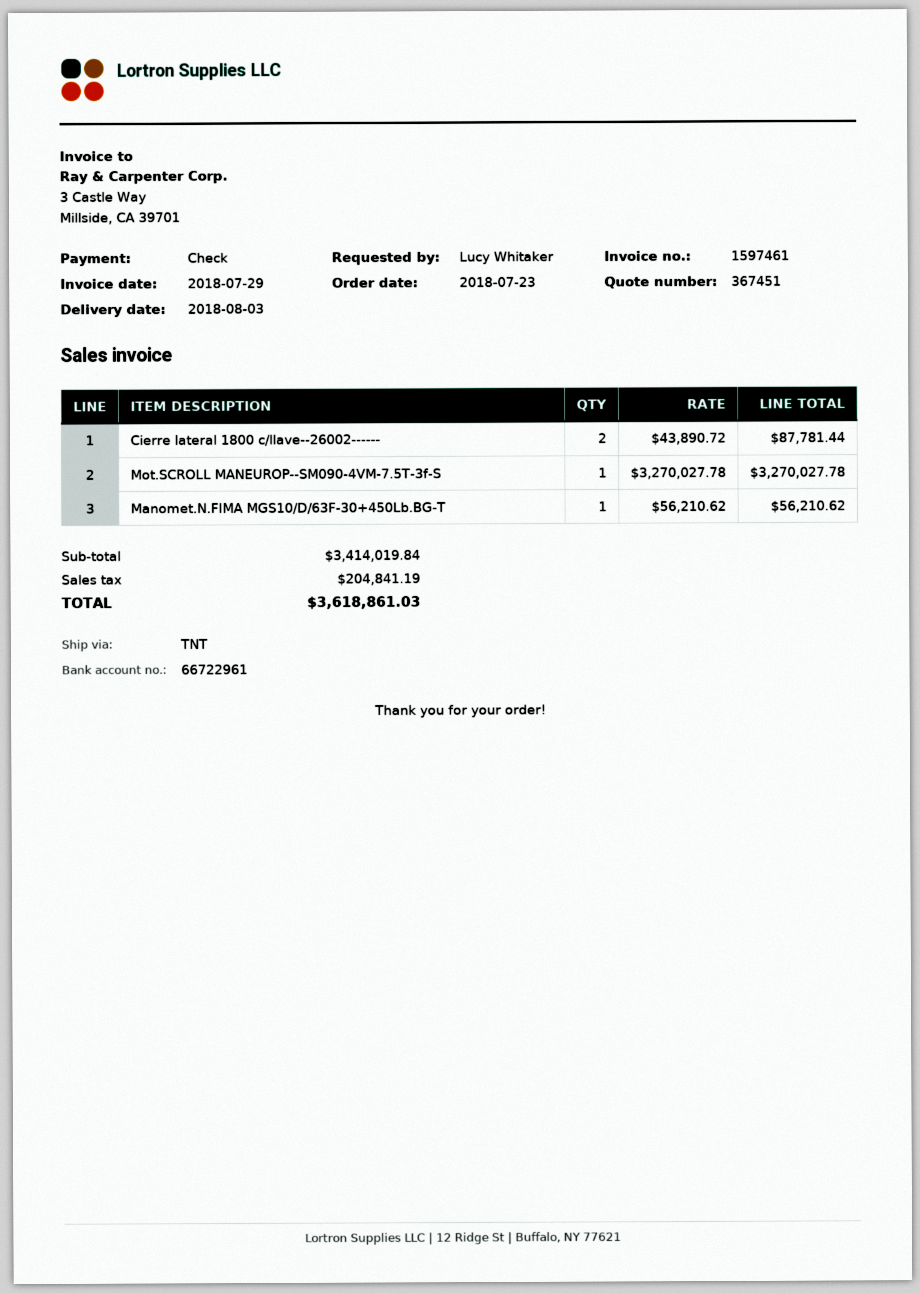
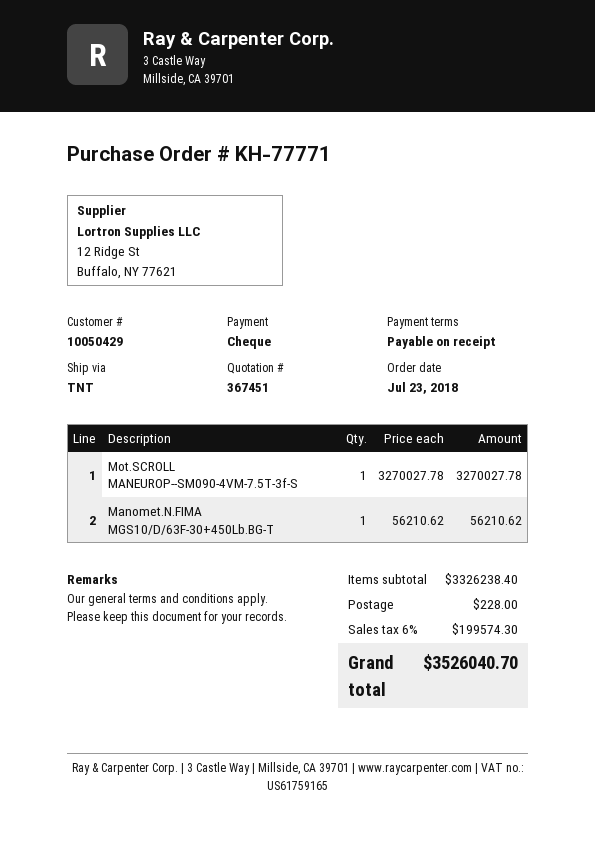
Cierre lateral 1800 c/llave--26002------: 2 x 43890.72 = 87781.44 -> none
subtotal: 3414019.84 -> 3326238.40
shipping: none -> 228.00
tax: 204841.19 -> 199574.30
total: 3618861.03 -> 3526040.70

